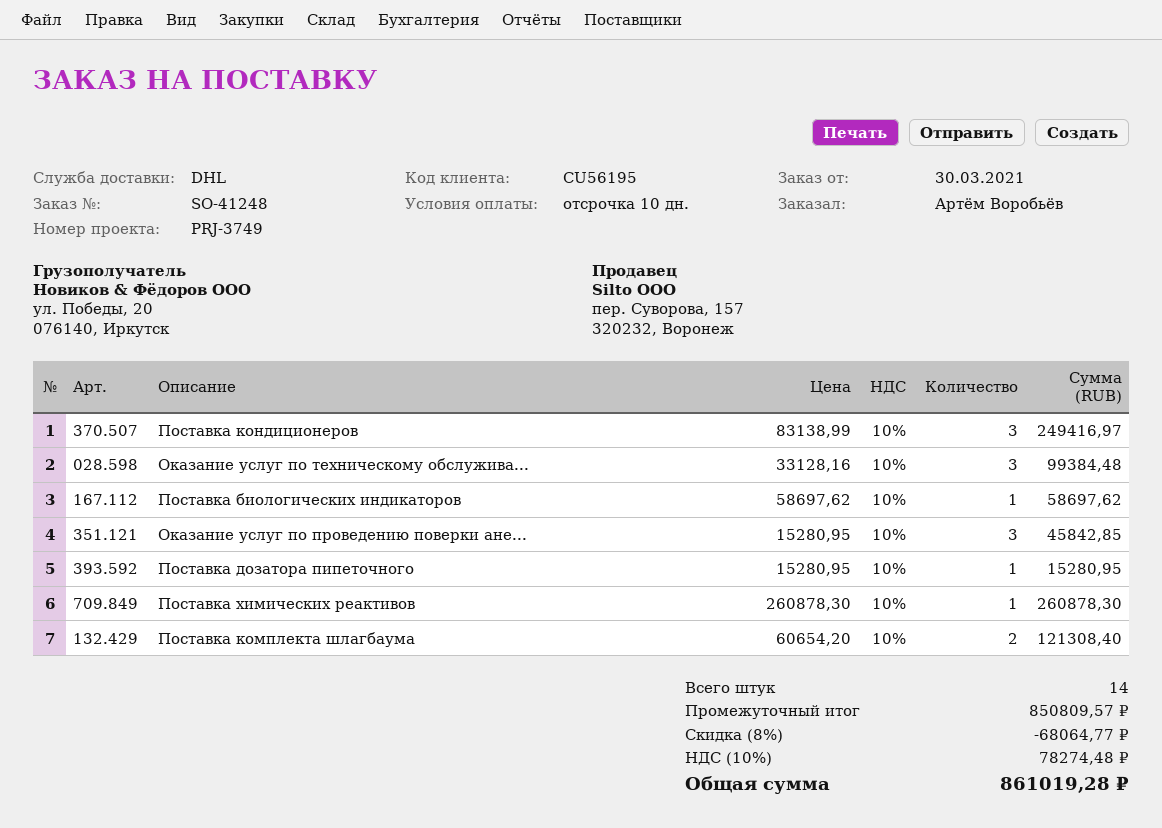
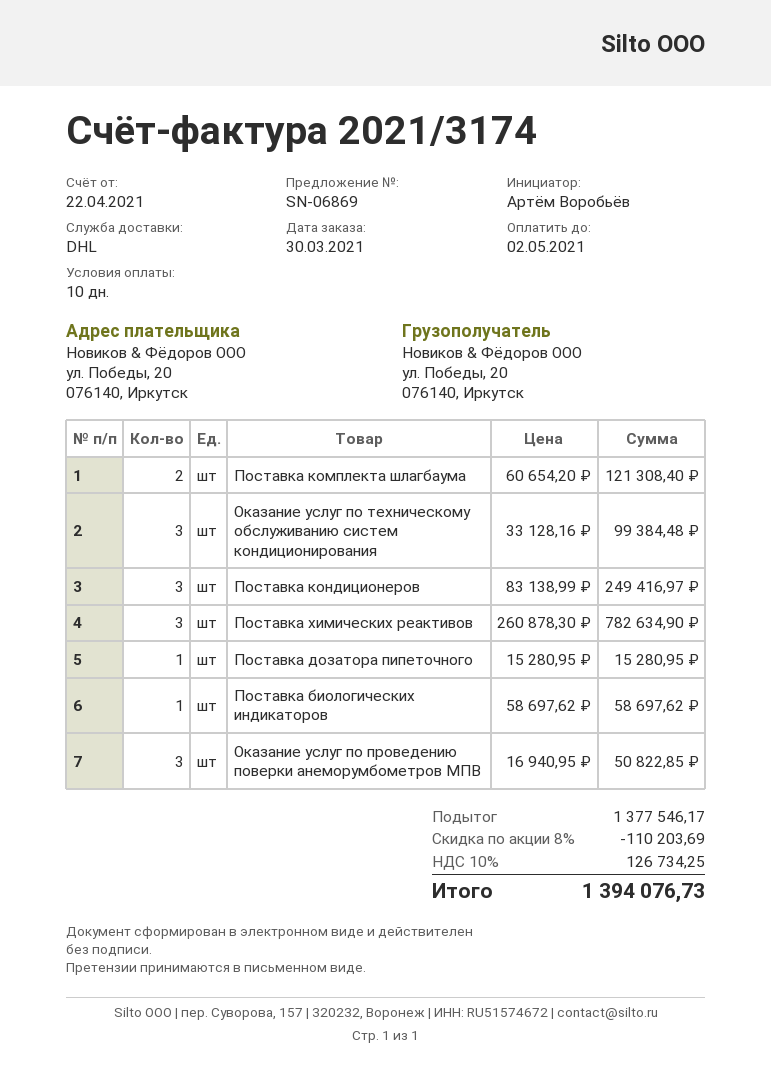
Оказание услуг по проведению поверки ане...: 3 x 15280.95 = 45842.85 -> 3 x 16940.95 = 50822.85
Поставка химических реактивов: 1 x 260878.30 = 260878.30 -> 3 x 260878.30 = 782634.90
subtotal: 850809.57 -> 1377546.17
discount: 8% = 68064.77 -> 8% = 110203.69
tax: 10% = 78274.48 -> 10% = 126734.25
total: 861019.28 -> 1394076.73

